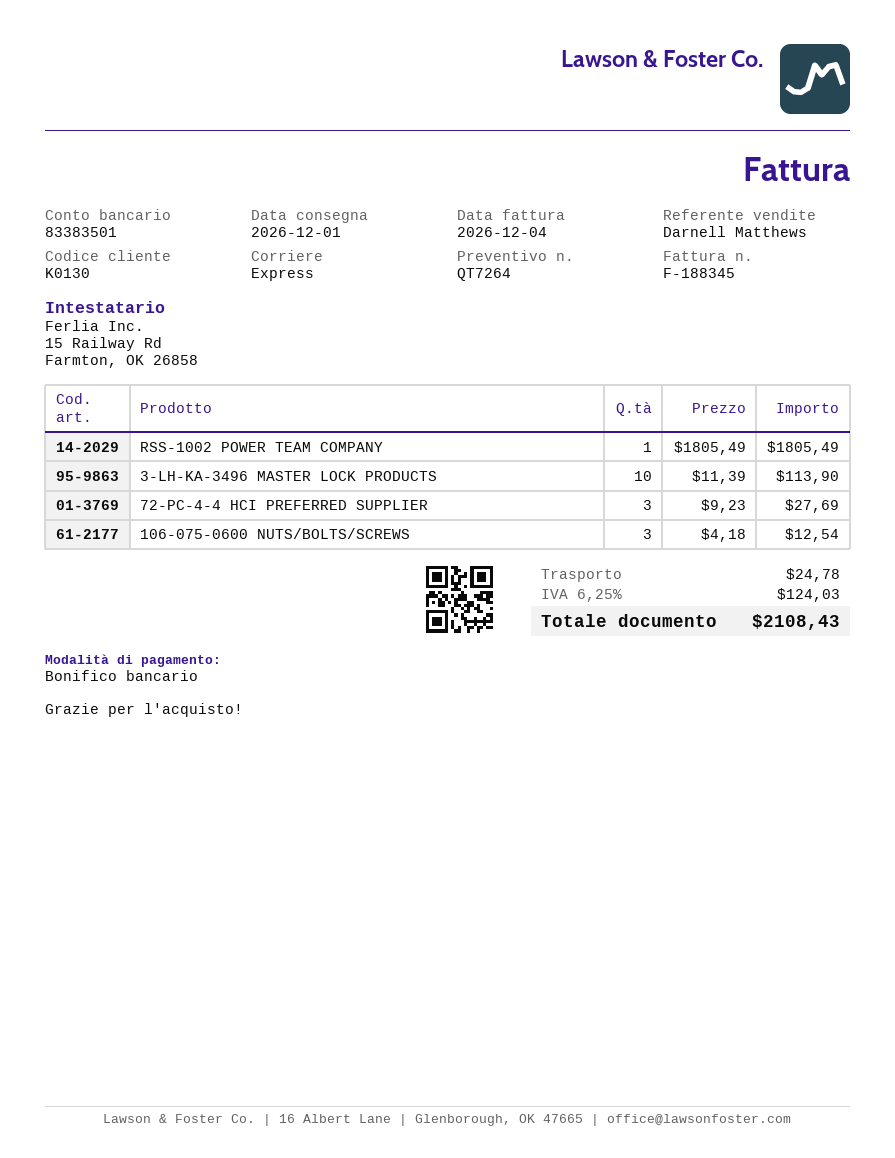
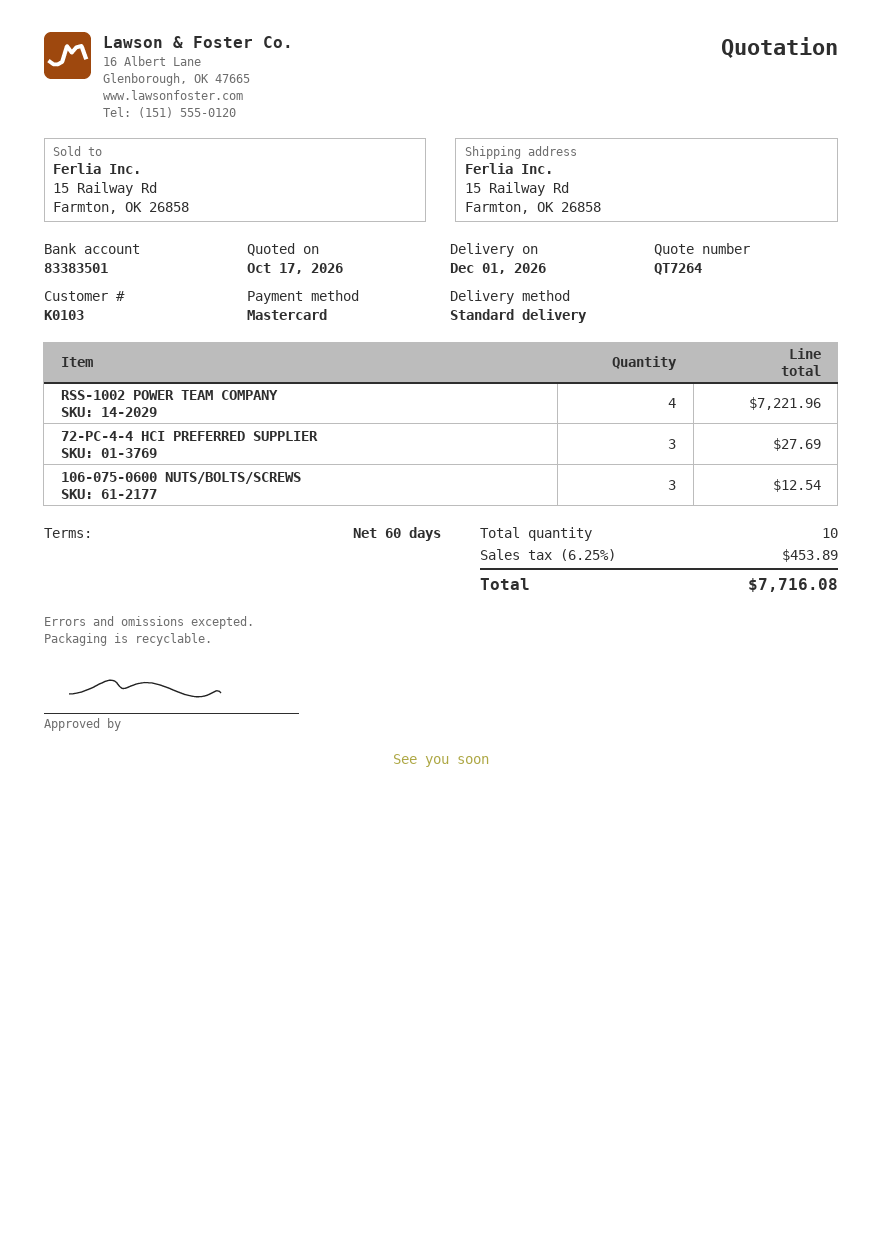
customer number: K0130 -> K0103
payment method: bank transfer -> Mastercard
shipping method: express -> standard
RSS-1002 POWER TEAM COMPANY: 1 for 1805.49 -> 4 for 7221.96
3-LH-KA-3496 MASTER LOCK PRODUCTS: 10 for 113.90 -> none
shipping: 24.78 -> none
tax: 6.25% = 124.03 -> 6.25% = 453.89
total: 2108.43 -> 7716.08

